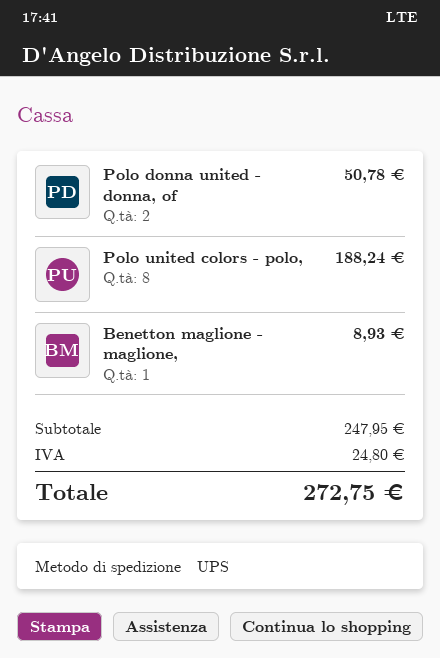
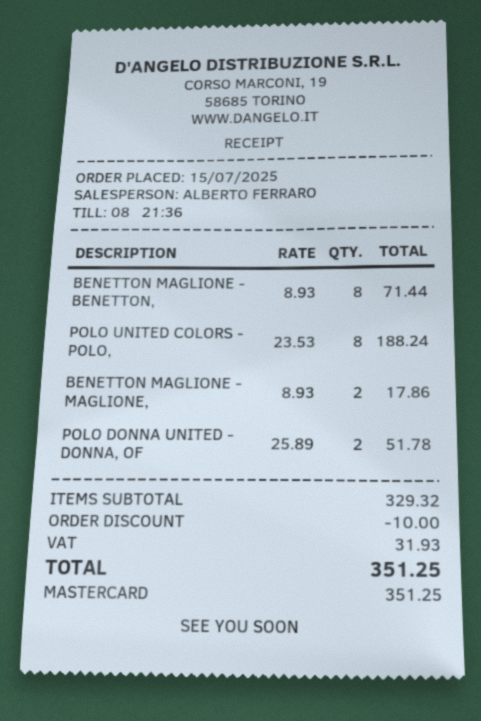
Polo donna united - donna, of: 2 for 50.78 -> 2 for 51.78
Benetton maglione - maglione,: 1 for 8.93 -> 2 for 17.86
BENETTON MAGLIONE - BENETTON,: none -> 8 for 71.44
subtotal: 247.95 -> 329.32
discount: none -> 10.00
tax: 24.80 -> 31.93
total: 272.75 -> 351.25

